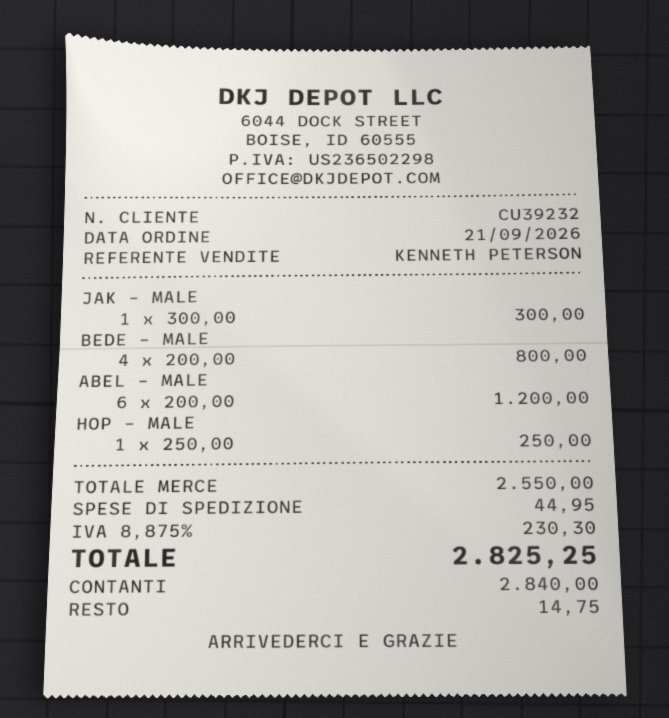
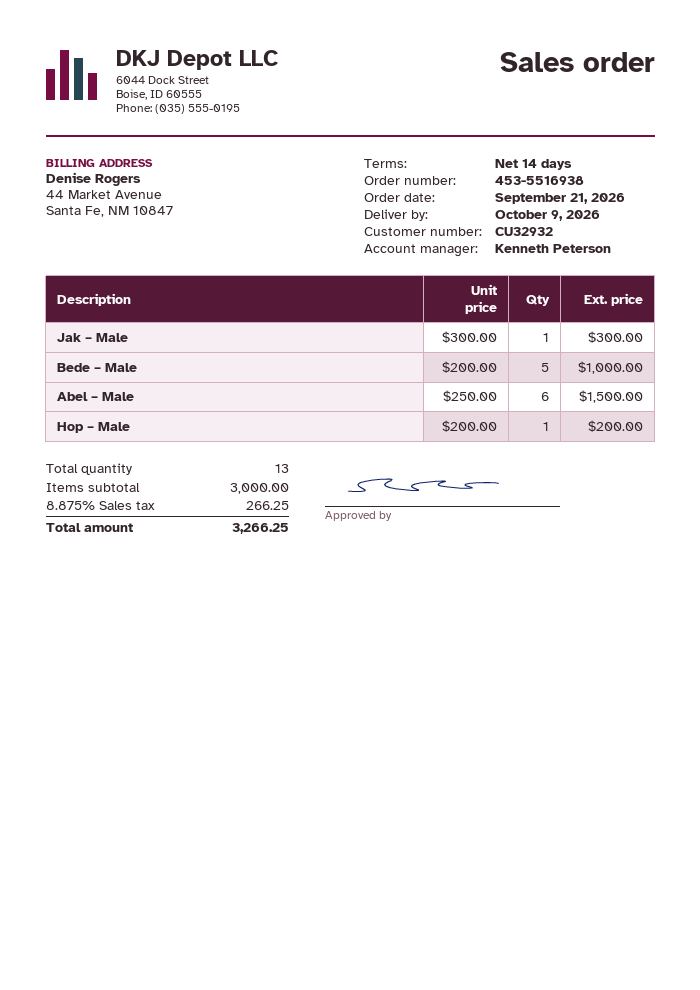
customer number: CU39232 -> CU32932
BEDE – MALE: 4 x 200.00 = 800.00 -> 5 x 200.00 = 1000.00
ABEL – MALE: 6 x 200.00 = 1200.00 -> 6 x 250.00 = 1500.00
HOP – MALE: 1 x 250.00 = 250.00 -> 1 x 200.00 = 200.00
subtotal: 2550.00 -> 3000.00
shipping: 44.95 -> none
tax: 8.875% = 230.30 -> 8.875% = 266.25
total: 2825.25 -> 3266.25

